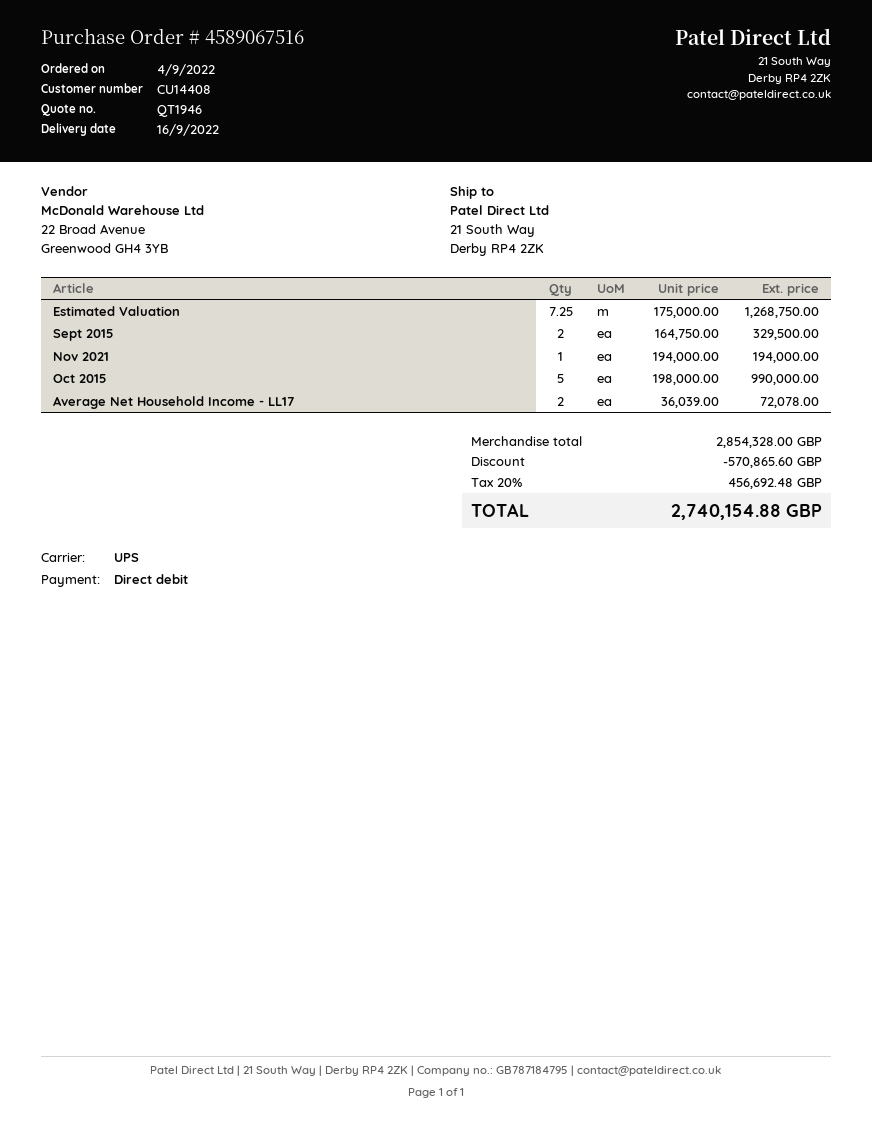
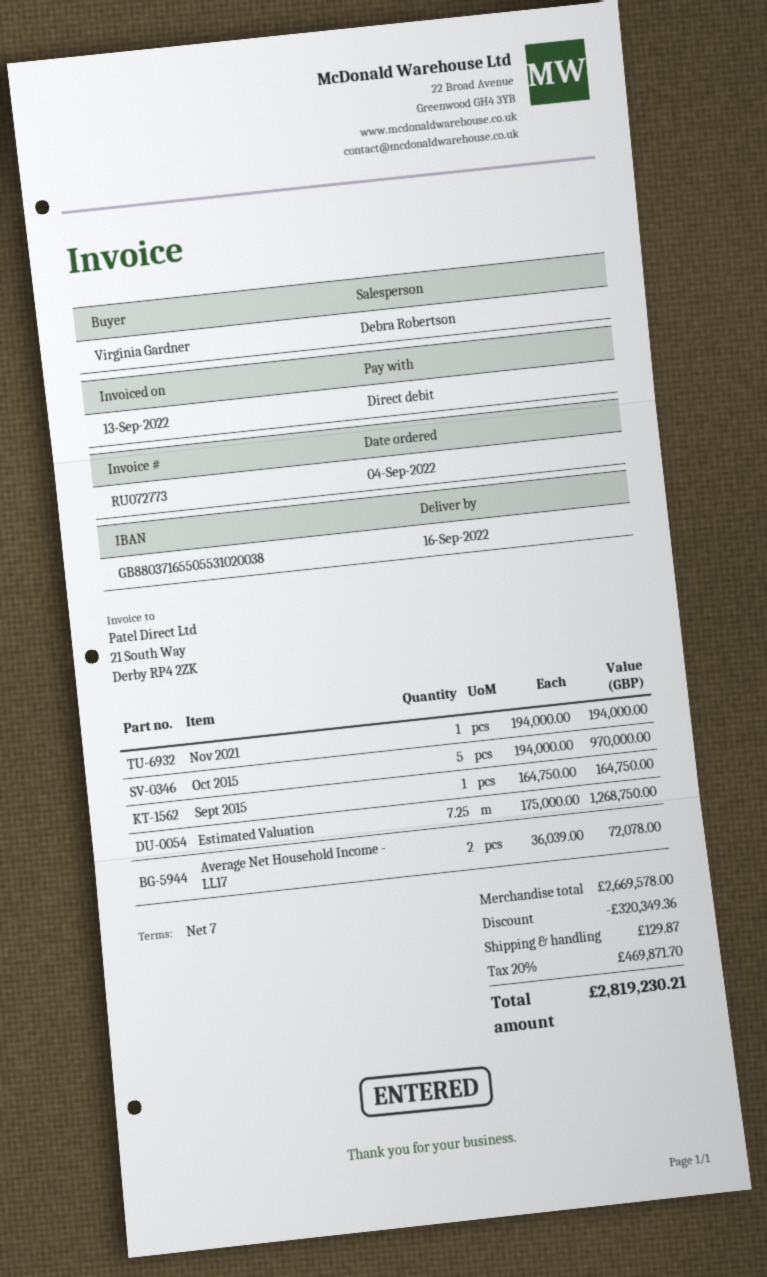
Sept 2015: 2 x 164750.00 = 329500.00 -> 1 x 164750.00 = 164750.00
Oct 2015: 5 x 198000.00 = 990000.00 -> 5 x 194000.00 = 970000.00
subtotal: 2854328.00 -> 2669578.00
discount: 570865.60 -> 320349.36
shipping: none -> 129.87
tax: 20% = 456692.48 -> 20% = 469871.70
total: 2740154.88 -> 2819230.21

